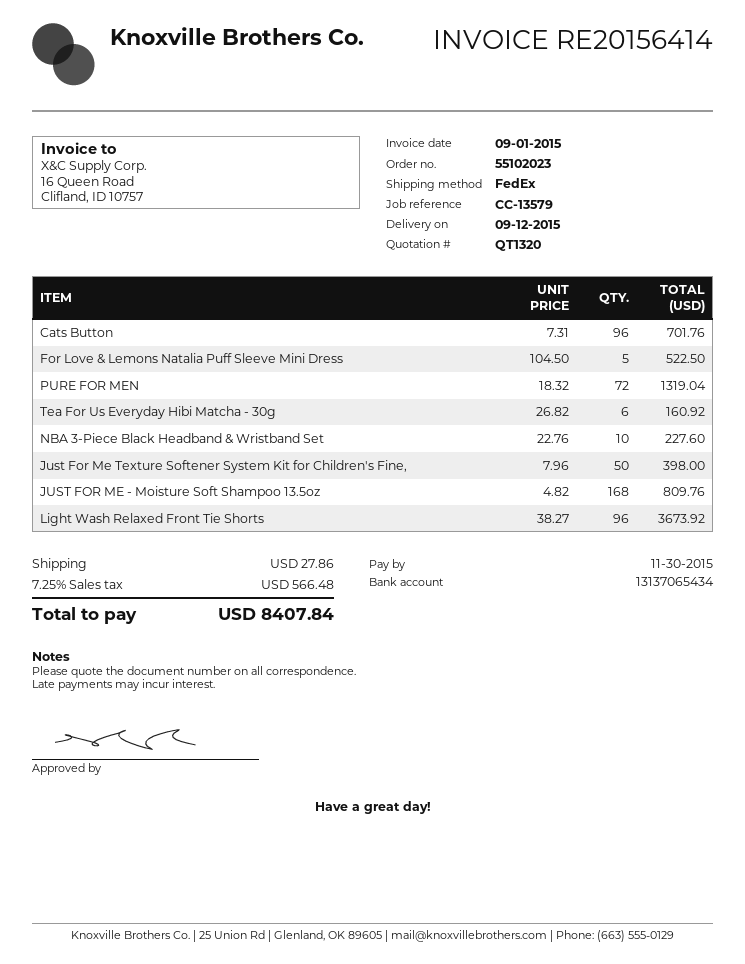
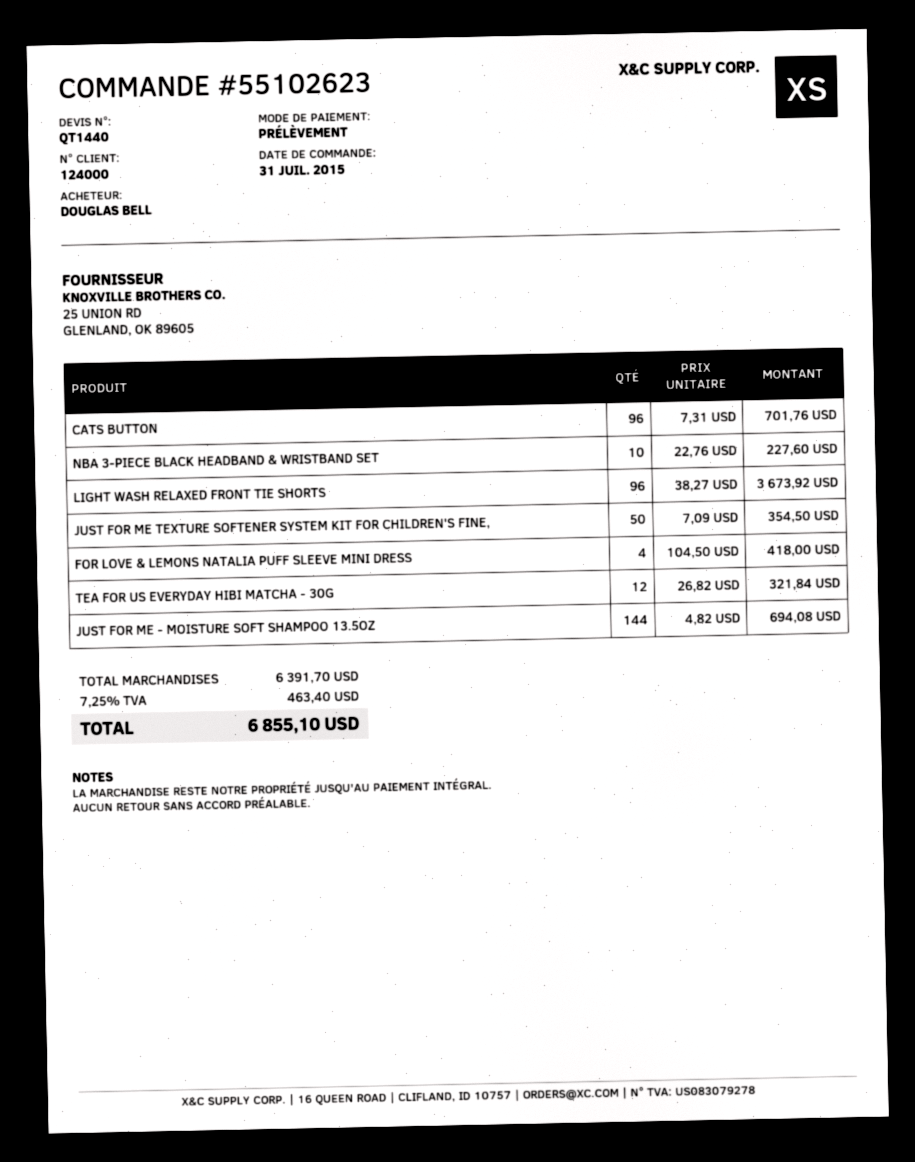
quote number: QT1320 -> QT1440
order number: 55102023 -> 55102623
For Love & Lemons Natalia Puff Sleeve Mini Dress: 5 x 104.50 = 522.50 -> 4 x 104.50 = 418.00
PURE FOR MEN: 72 x 18.32 = 1319.04 -> none
Tea For Us Everyday Hibi Matcha - 30g: 6 x 26.82 = 160.92 -> 12 x 26.82 = 321.84
Just For Me Texture Softener System Kit for Children's Fine,: 50 x 7.96 = 398.00 -> 50 x 7.09 = 354.50
JUST FOR ME - Moisture Soft Shampoo 13.5oz: 168 x 4.82 = 809.76 -> 144 x 4.82 = 694.08
shipping: 27.86 -> none
tax: 7.25% = 566.48 -> 7.25% = 463.40
total: 8407.84 -> 6855.10

